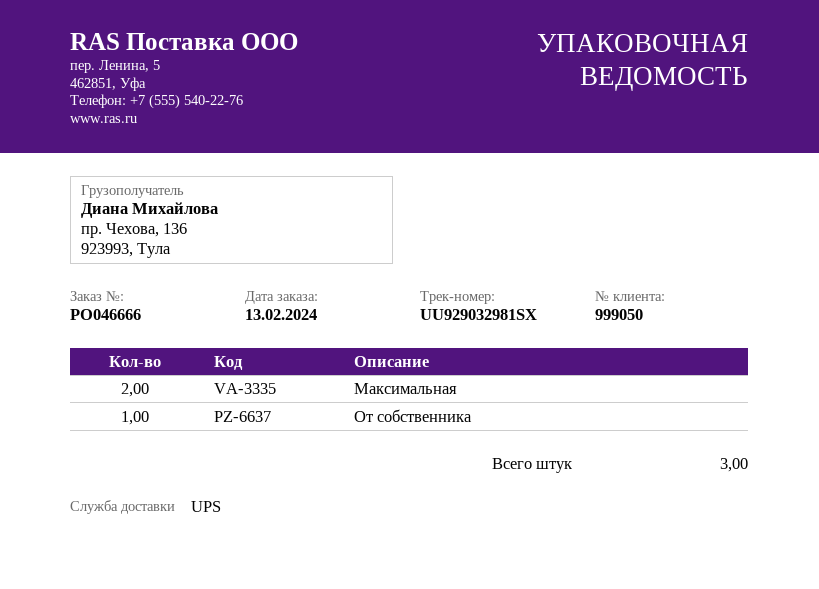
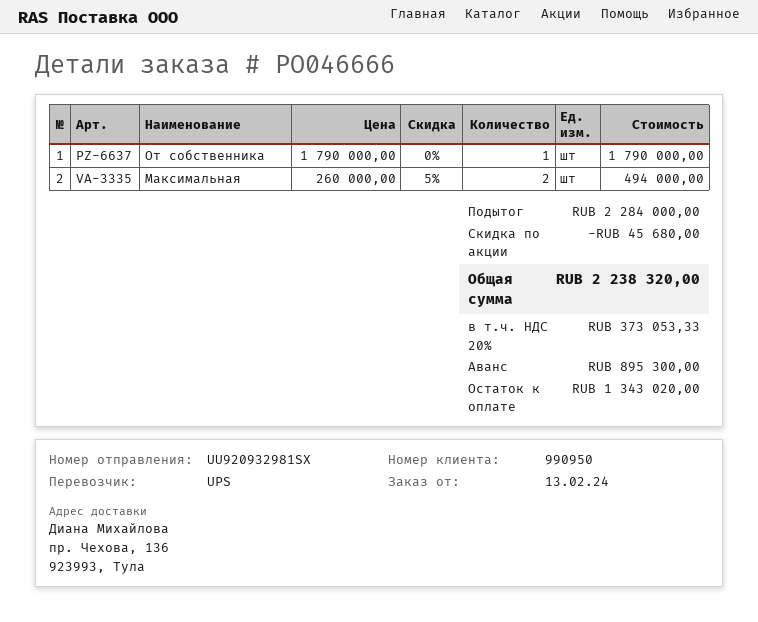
customer number: 999050 -> 990950
tracking number: UU929032981SX -> UU920932981SX

